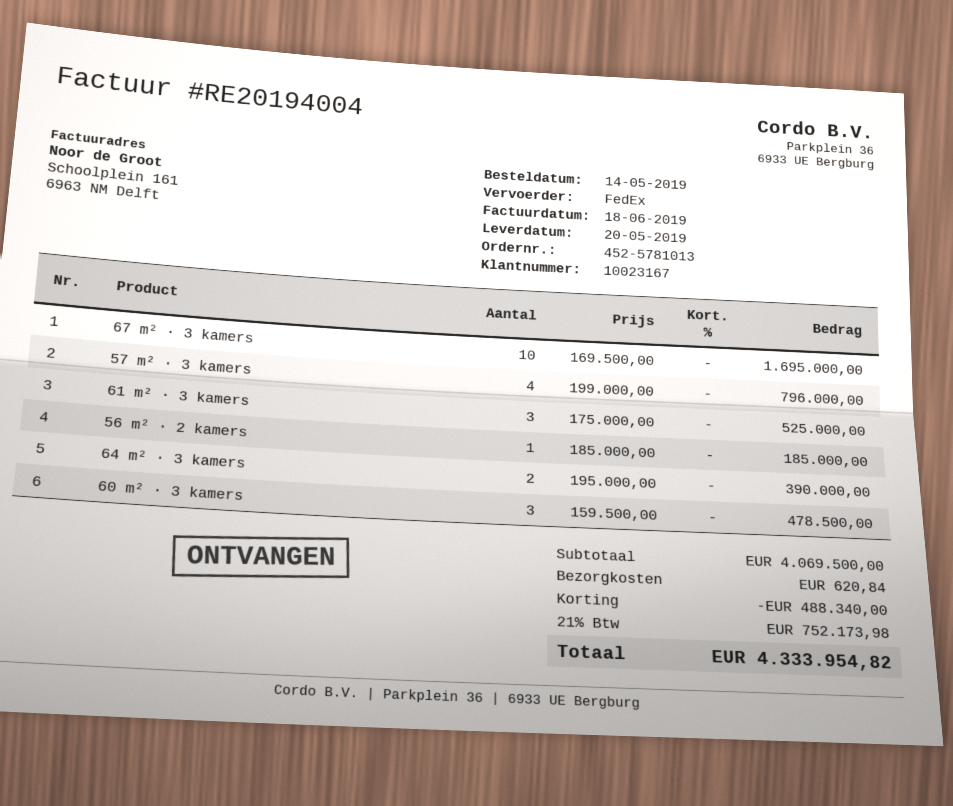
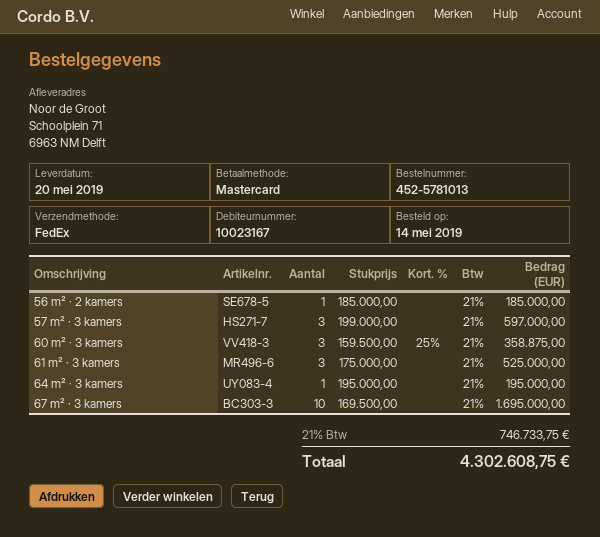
57 m² · 3 kamers: 4 x 199000.00 = 796000.00 -> 3 x 199000.00 = 597000.00
64 m² · 3 kamers: 2 x 195000.00 = 390000.00 -> 1 x 195000.00 = 195000.00
60 m² · 3 kamers: 3 x 159500.00 = 478500.00 -> 3 x 159500.00 - 25% = 358875.00
discount: 488340.00 -> none
shipping: 620.84 -> none
tax: 21% = 752173.98 -> 21% = 746733.75
total: 4333954.82 -> 4302608.75

